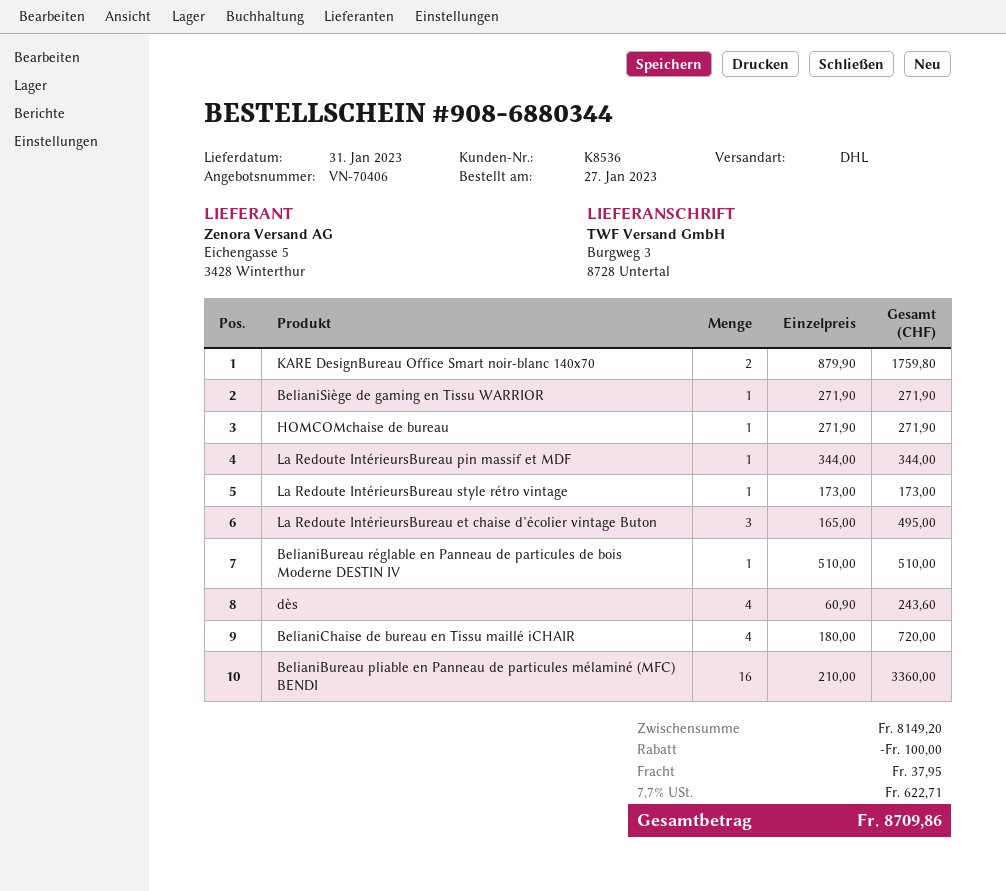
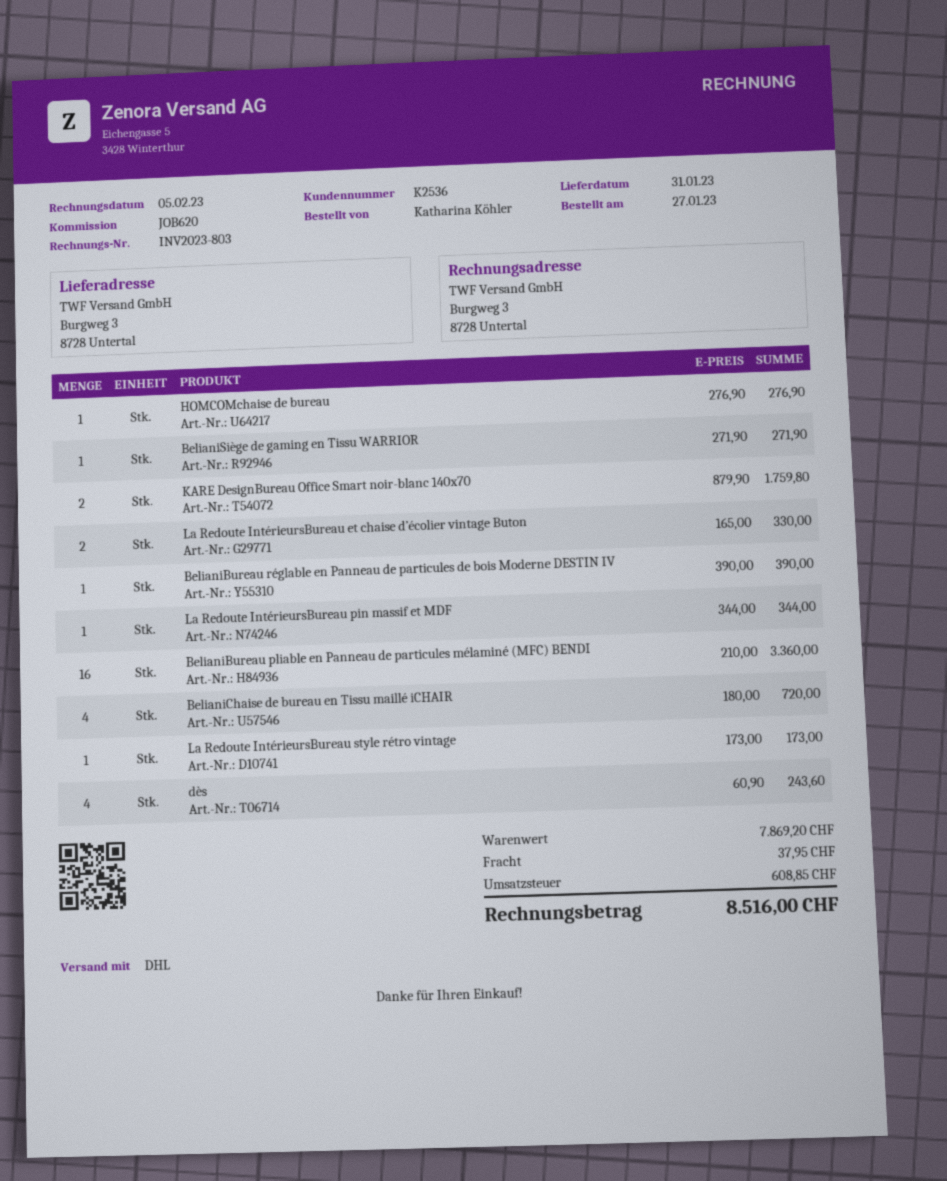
customer number: K8536 -> K2536
HOMCOMchaise de bureau: 1 x 271.90 = 271.90 -> 1 x 276.90 = 276.90
La Redoute IntérieursBureau et chaise d’écolier vintage Buton: 3 x 165.00 = 495.00 -> 2 x 165.00 = 330.00
BelianiBureau réglable en Panneau de particules de bois Moderne DESTIN IV: 1 x 510.00 = 510.00 -> 1 x 390.00 = 390.00
subtotal: 8149.20 -> 7869.20
discount: 100.00 -> none
tax: 622.71 -> 608.85
total: 8709.86 -> 8516.00

